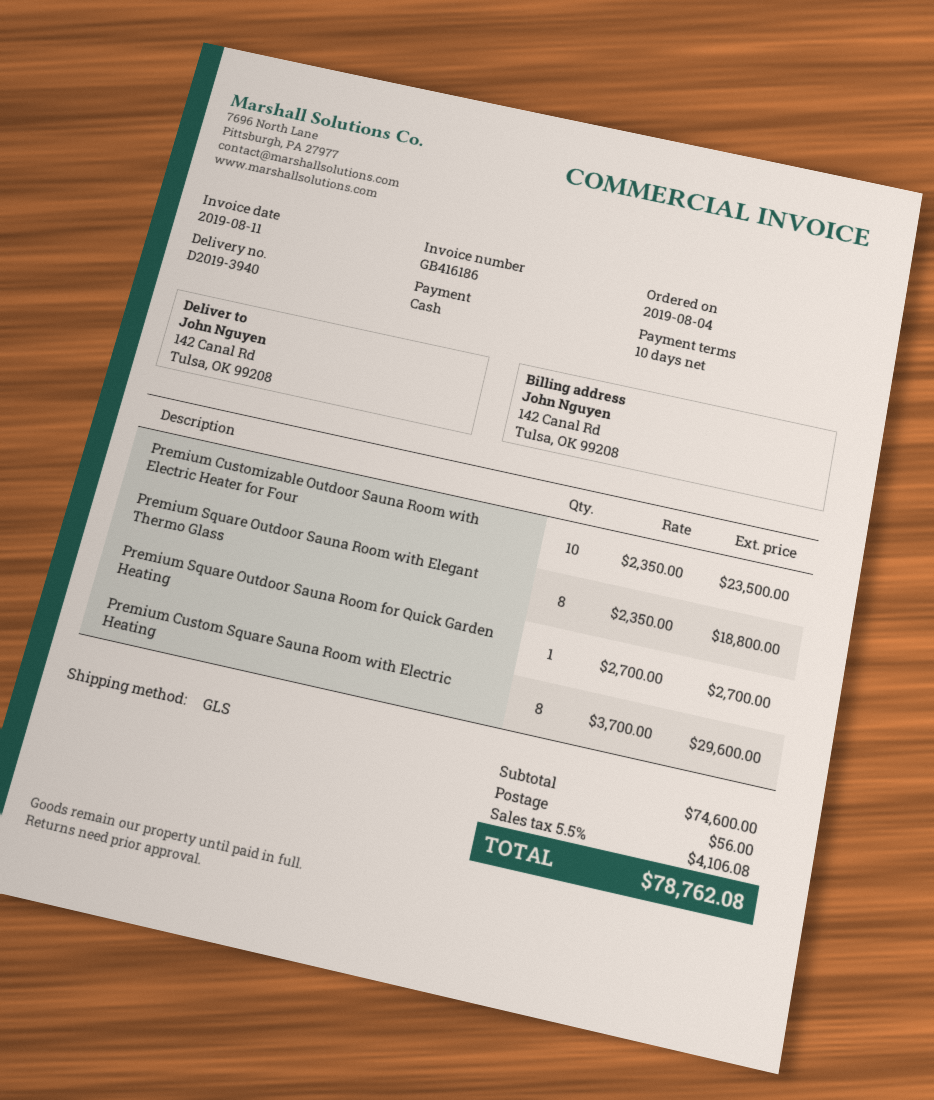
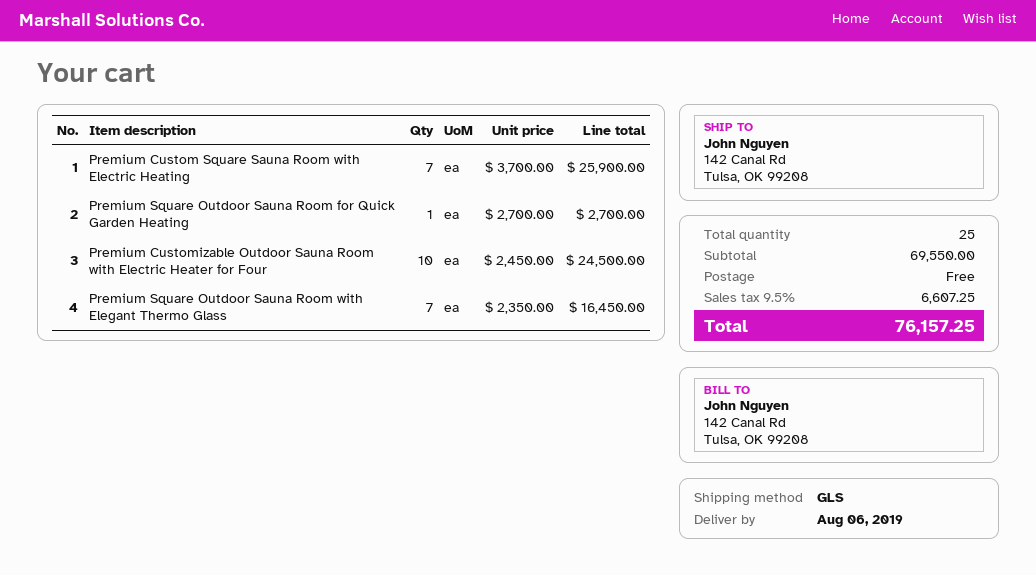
Premium Customizable Outdoor Sauna Room with Electric Heater for Four: 10 x 2350.00 = 23500.00 -> 10 x 2450.00 = 24500.00
Premium Square Outdoor Sauna Room with Elegant Thermo Glass: 8 x 2350.00 = 18800.00 -> 7 x 2350.00 = 16450.00
Premium Custom Square Sauna Room with Electric Heating: 8 x 3700.00 = 29600.00 -> 7 x 3700.00 = 25900.00
subtotal: 74600.00 -> 69550.00
shipping: 56.00 -> 0.00
tax: 5.5% = 4106.08 -> 9.5% = 6607.25
total: 78762.08 -> 76157.25

